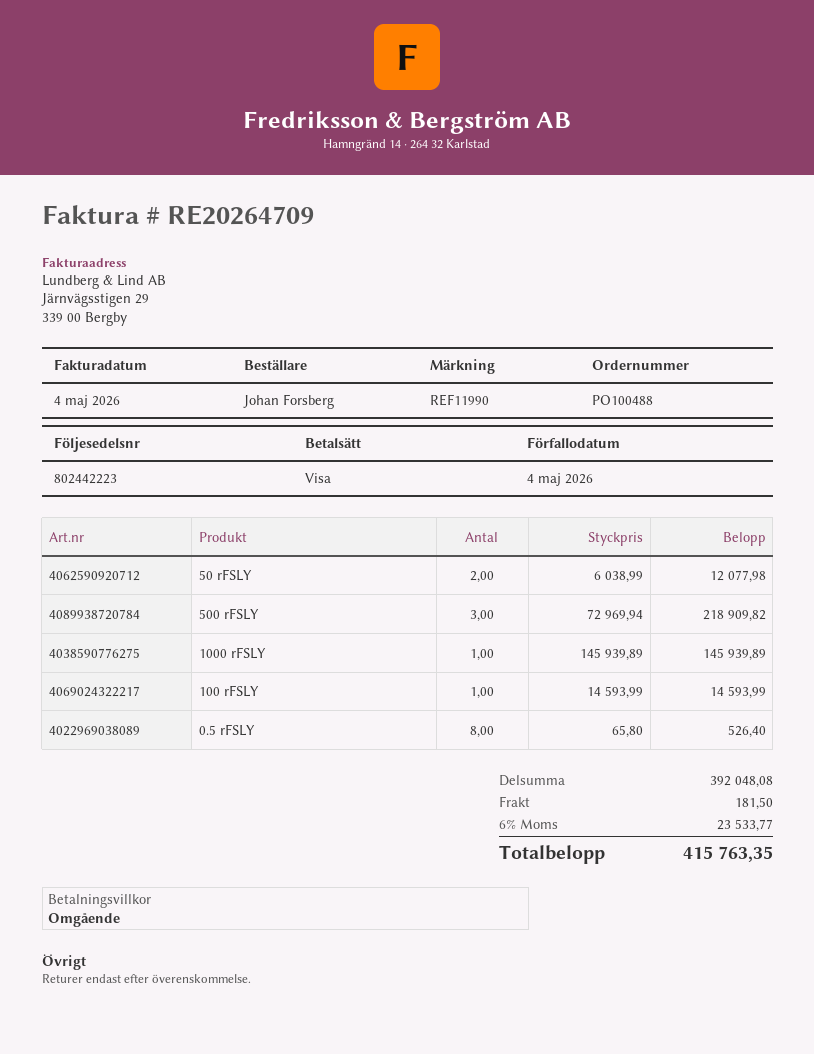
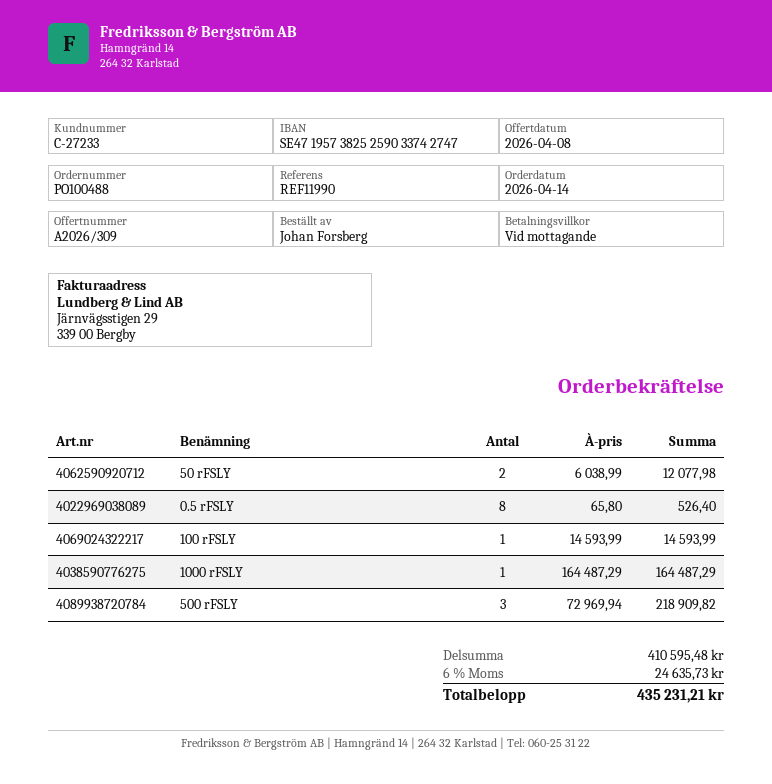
1000 rFSLY: 1 x 145939.89 = 145939.89 -> 1 x 164487.29 = 164487.29
subtotal: 392048.08 -> 410595.48
shipping: 181.50 -> none
tax: 6% = 23533.77 -> 6% = 24635.73
total: 415763.35 -> 435231.21

